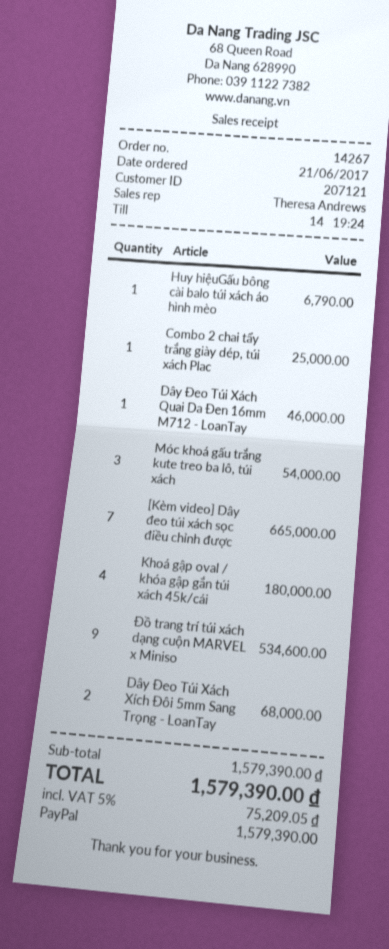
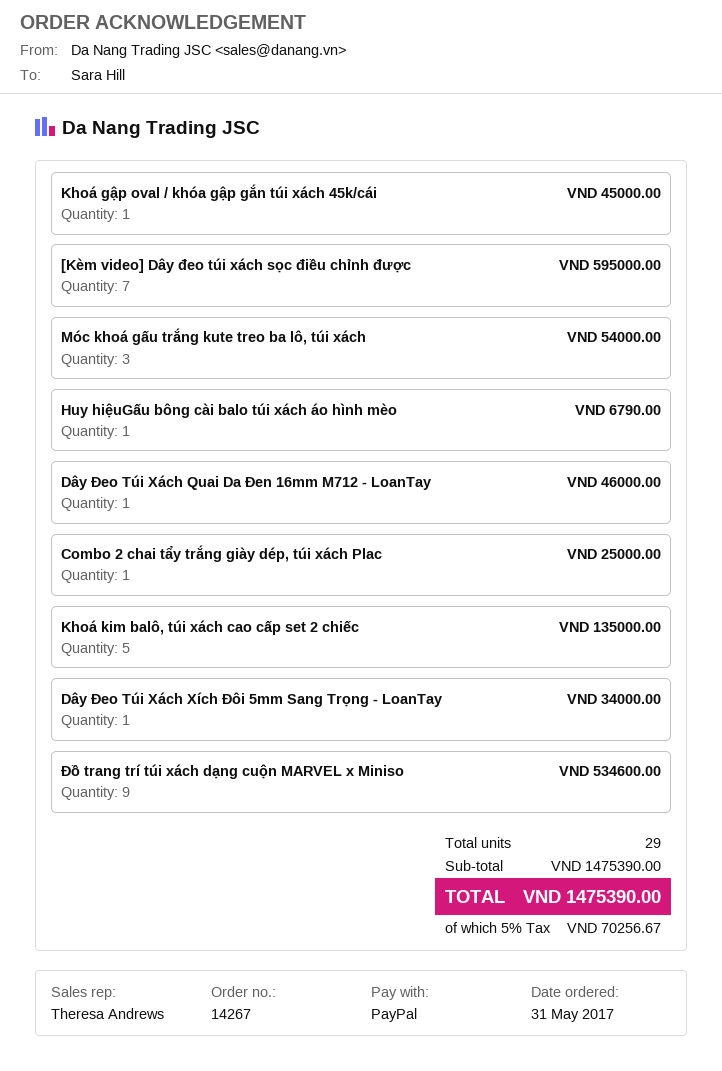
order date: 2017-06-21 -> 2017-05-31
[Kèm video] Dây đeo túi xách sọc điều chỉnh được: 7 for 665000.00 -> 7 for 595000.00
Khoá gập oval / khóa gập gắn túi xách 45k/cái: 4 for 180000.00 -> 1 for 45000.00
Dây Đeo Túi Xách Xích Đôi 5mm Sang Trọng - LoanTay: 2 for 68000.00 -> 1 for 34000.00
Khoá kim balô, túi xách cao cấp set 2 chiếc: none -> 5 for 135000.00
subtotal: 1579390.00 -> 1475390.00
tax: 5% = 75209.05 -> 5% = 70256.67
total: 1579390.00 -> 1475390.00

